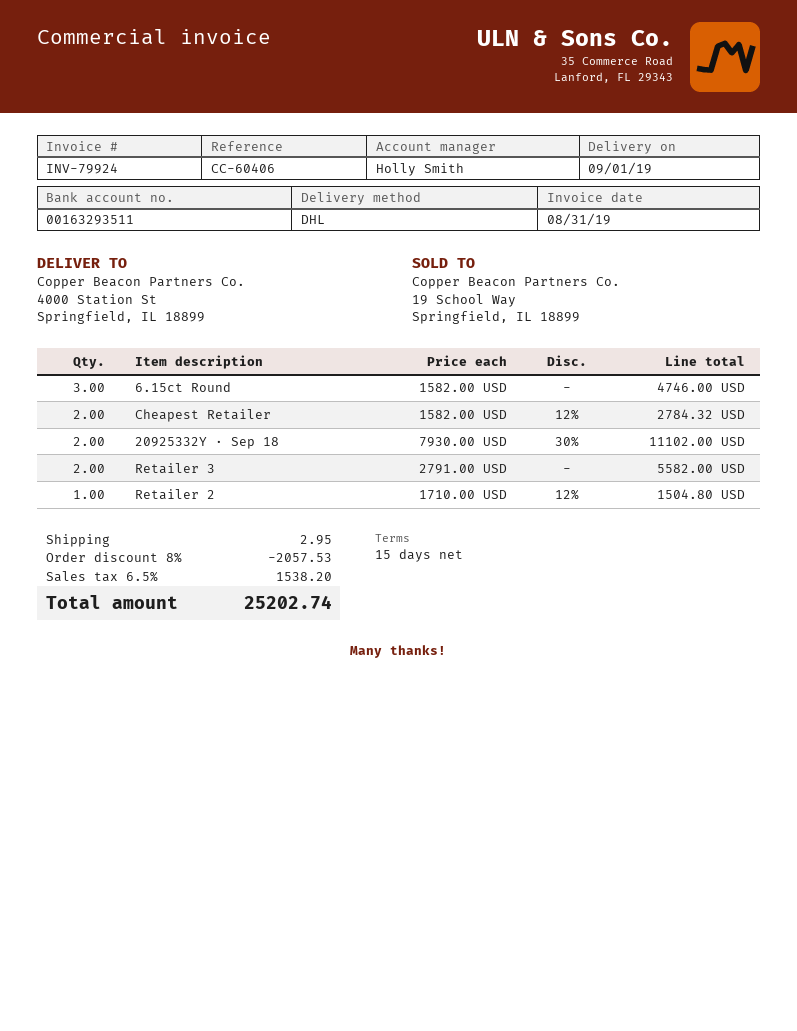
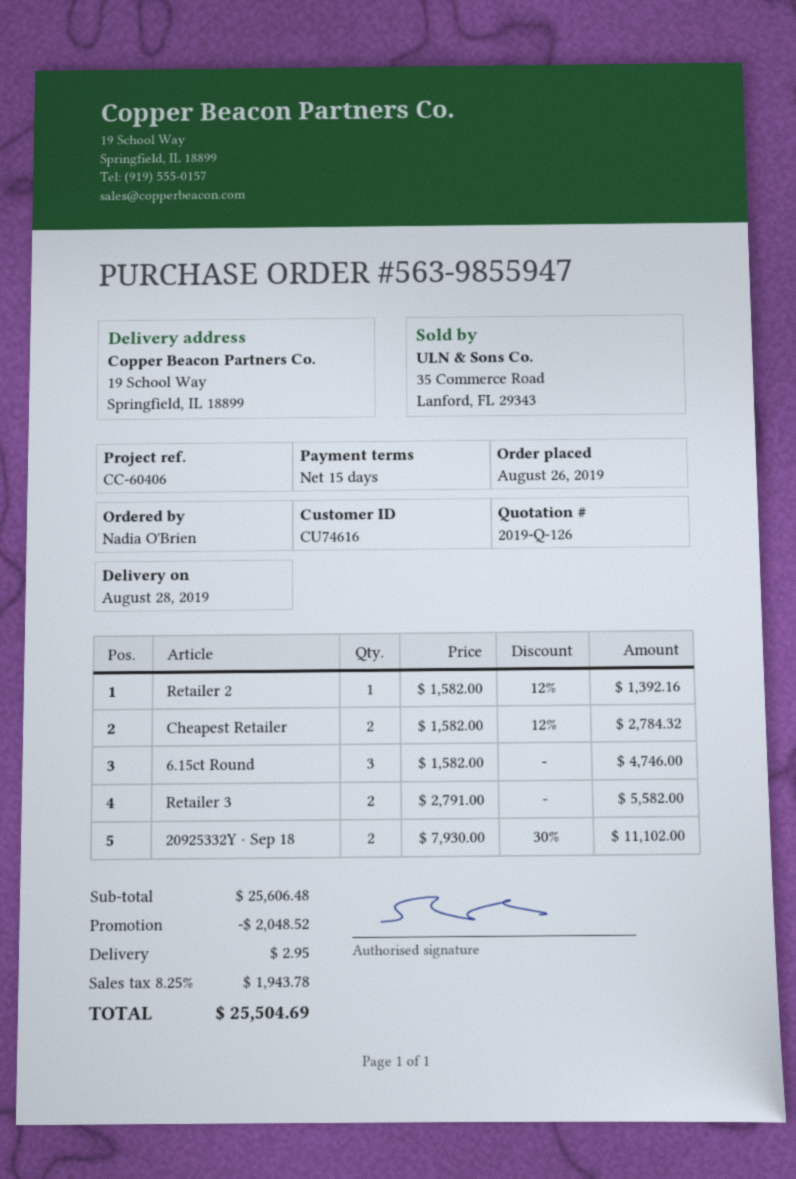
delivery date: 2019-09-01 -> 2019-08-28
ship to: 4000 Station St, Springfield, IL 18899 -> 19 School Way, Springfield, IL 18899
Retailer 2: 1 x 1710.00 - 12% = 1504.80 -> 1 x 1582.00 - 12% = 1392.16
discount: 2057.53 -> 2048.52
tax: 6.5% = 1538.20 -> 8.25% = 1943.78
total: 25202.74 -> 25504.69

